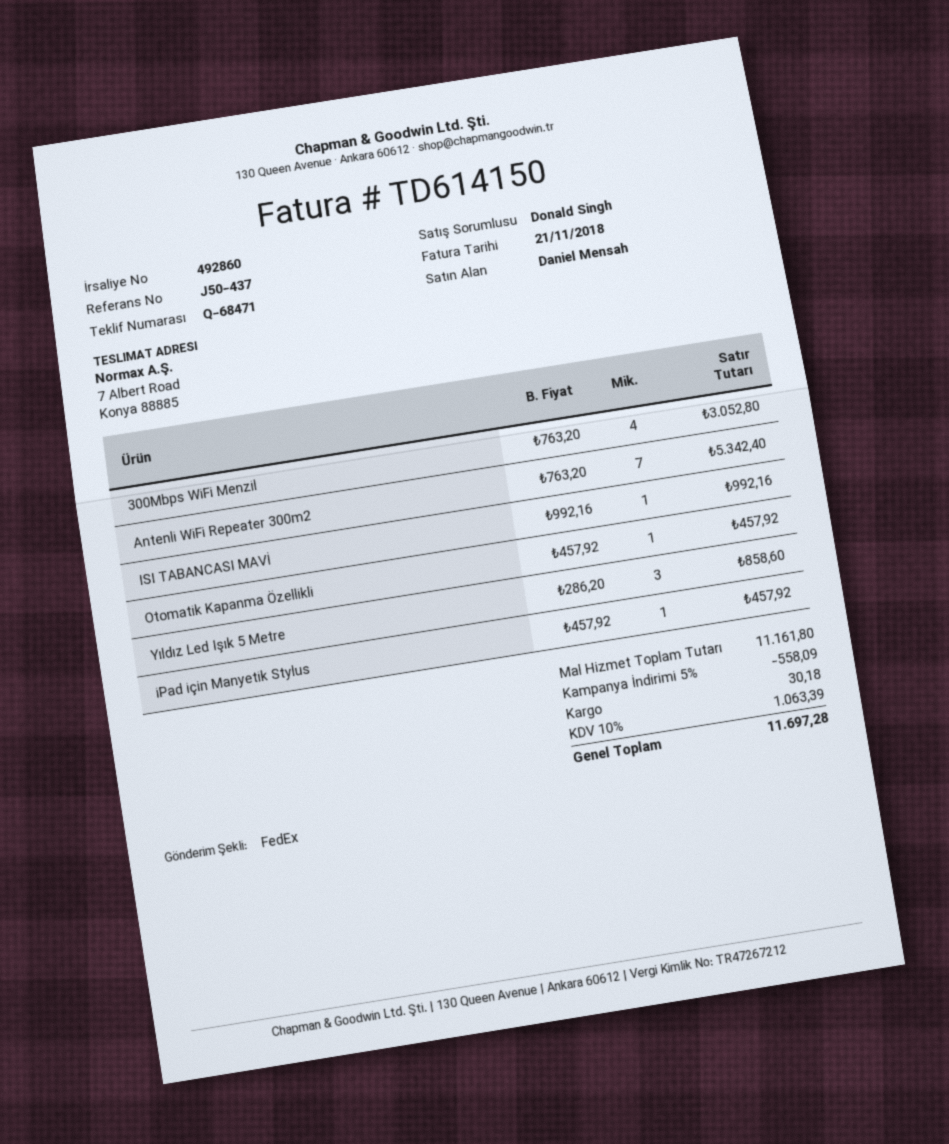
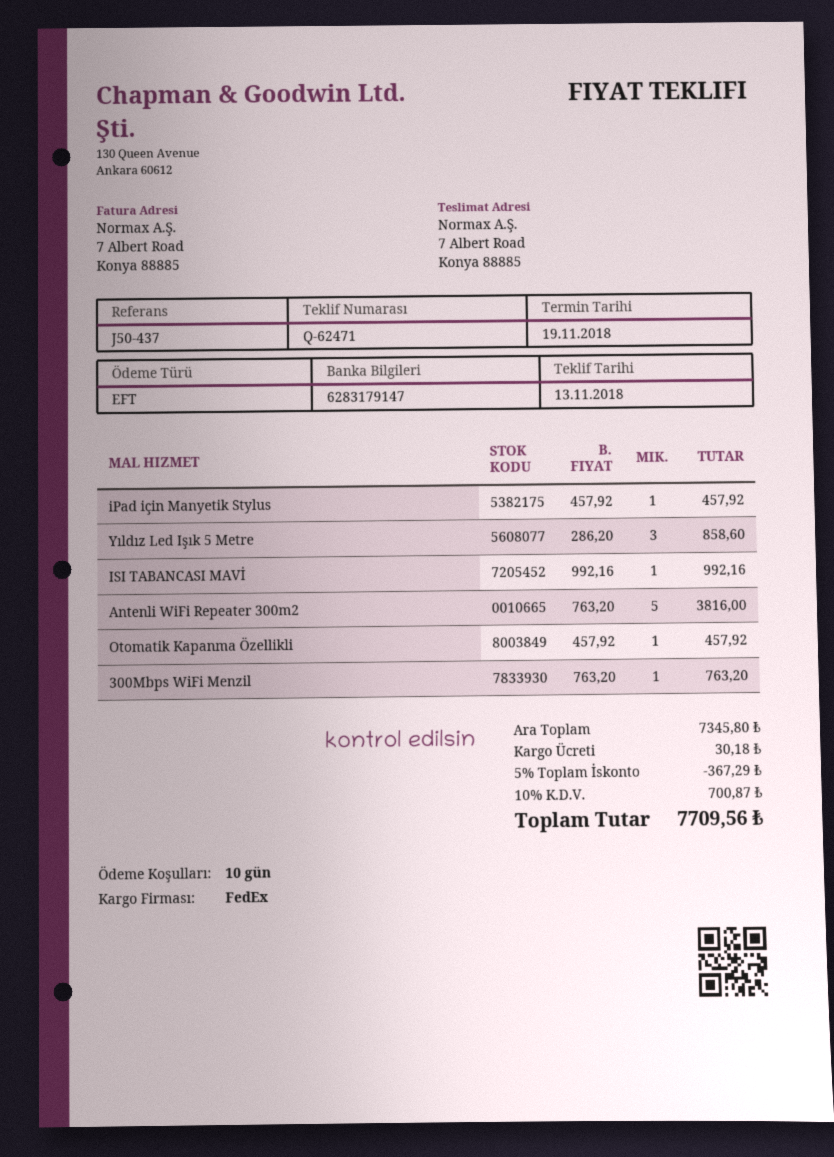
quote number: Q-68471 -> Q-62471
300Mbps WiFi Menzil: 4 x 763.20 = 3052.80 -> 1 x 763.20 = 763.20
Antenli WiFi Repeater 300m2: 7 x 763.20 = 5342.40 -> 5 x 763.20 = 3816.00
subtotal: 11161.80 -> 7345.80
discount: 5% = 558.09 -> 5% = 367.29
tax: 10% = 1063.39 -> 10% = 700.87
total: 11697.28 -> 7709.56

